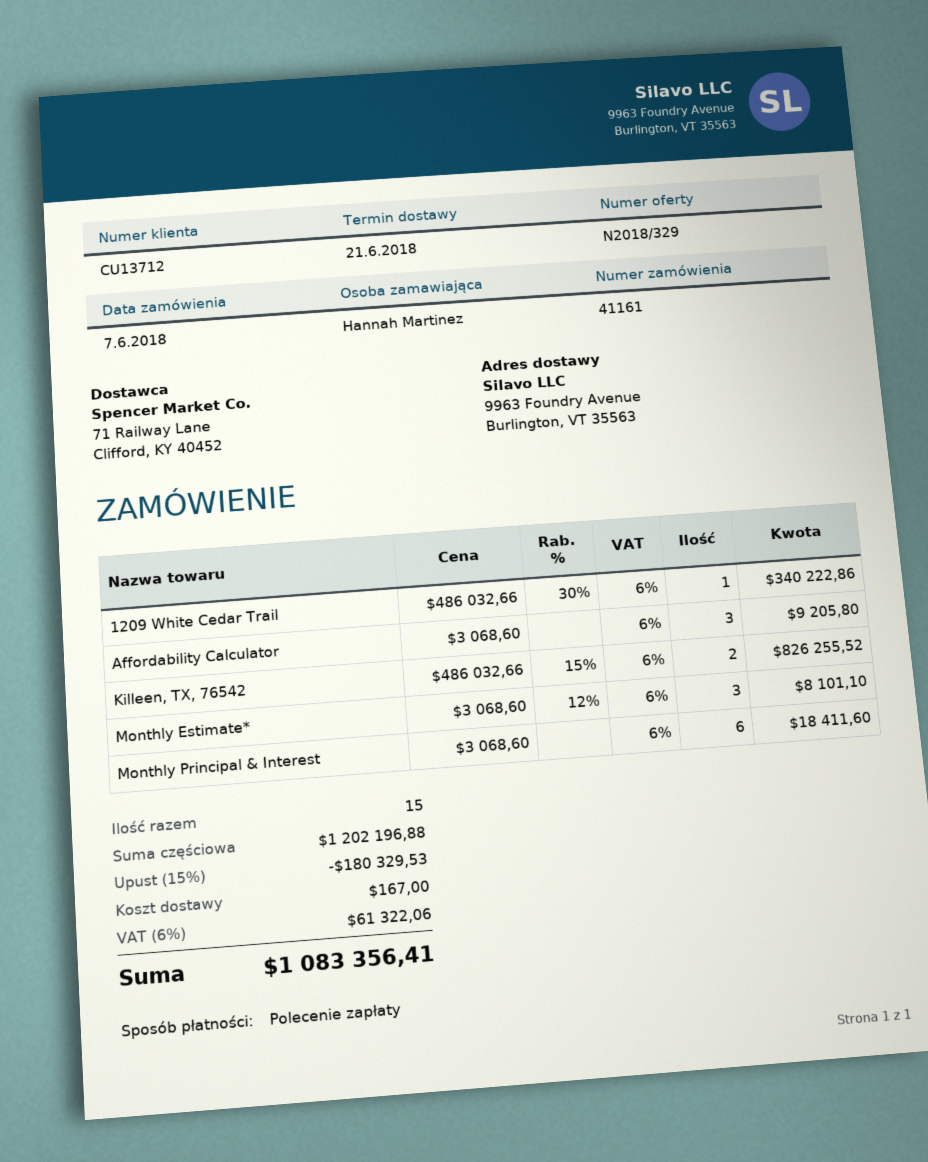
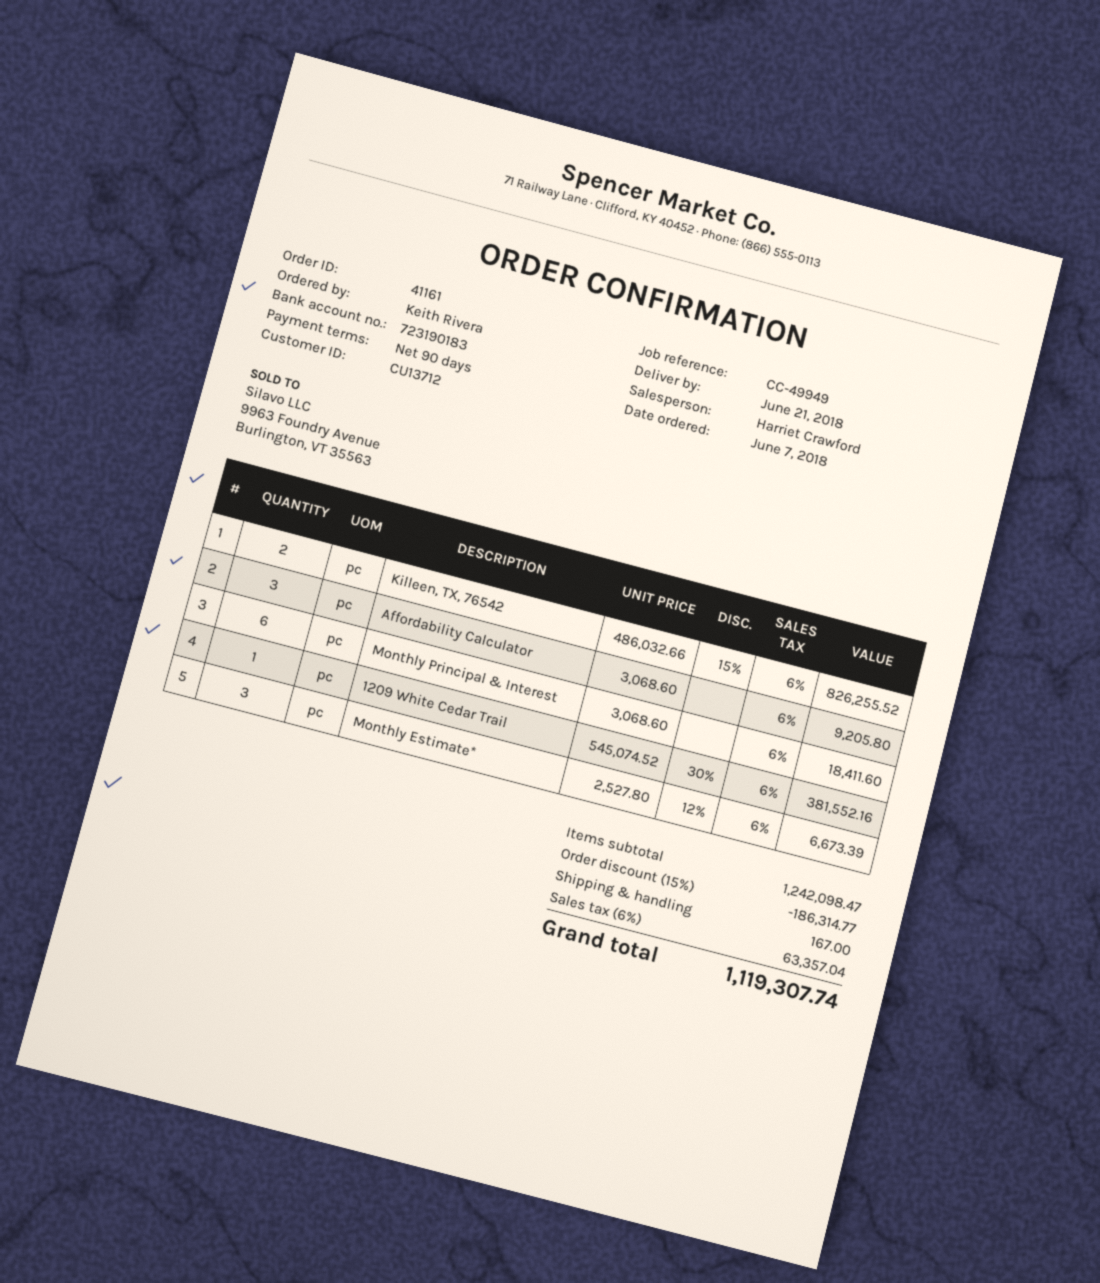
ordered by: Hannah Martinez -> Keith Rivera
1209 White Cedar Trail: 1 x 486032.66 - 30% = 340222.86 -> 1 x 545074.52 - 30% = 381552.16
Monthly Estimate*: 3 x 3068.60 - 12% = 8101.10 -> 3 x 2527.80 - 12% = 6673.39
subtotal: 1202196.88 -> 1242098.47
discount: 15% = 180329.53 -> 15% = 186314.77
tax: 6% = 61322.06 -> 6% = 63357.04
total: 1083356.41 -> 1119307.74

